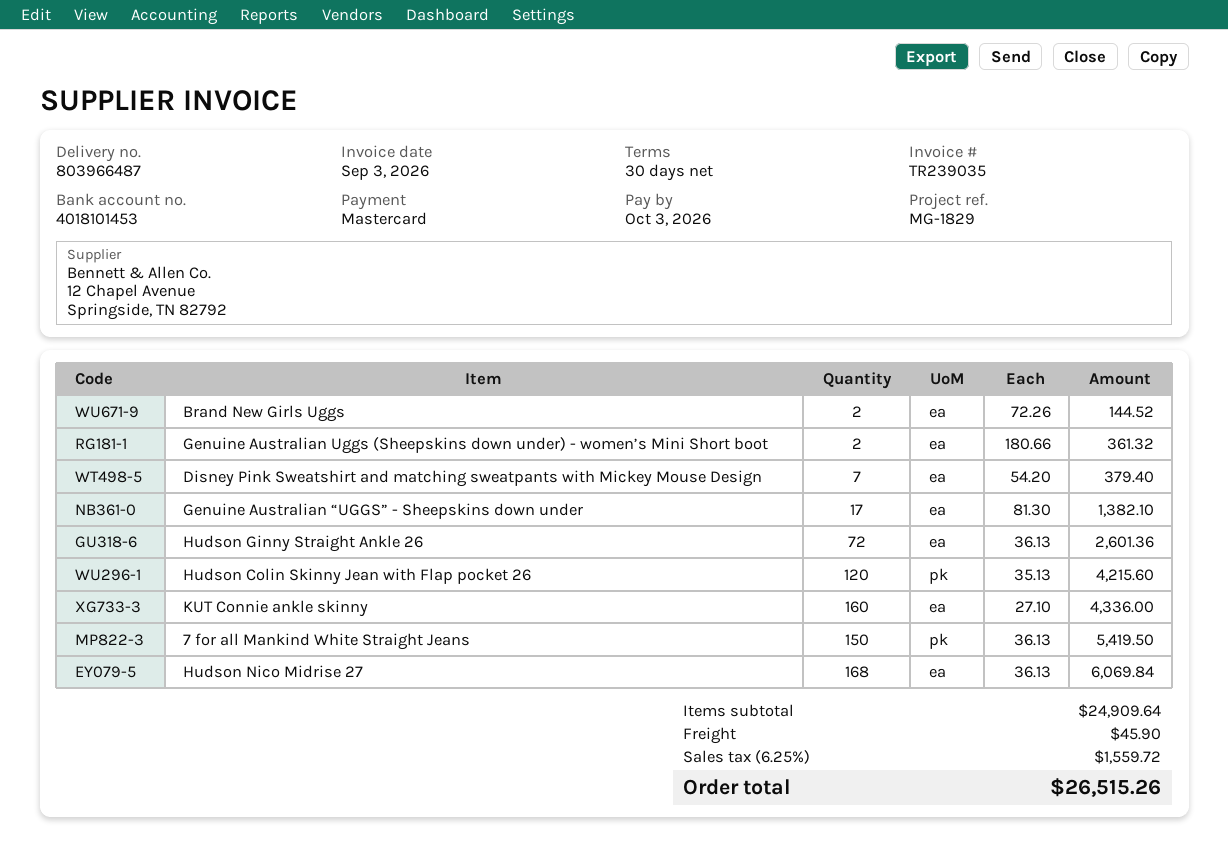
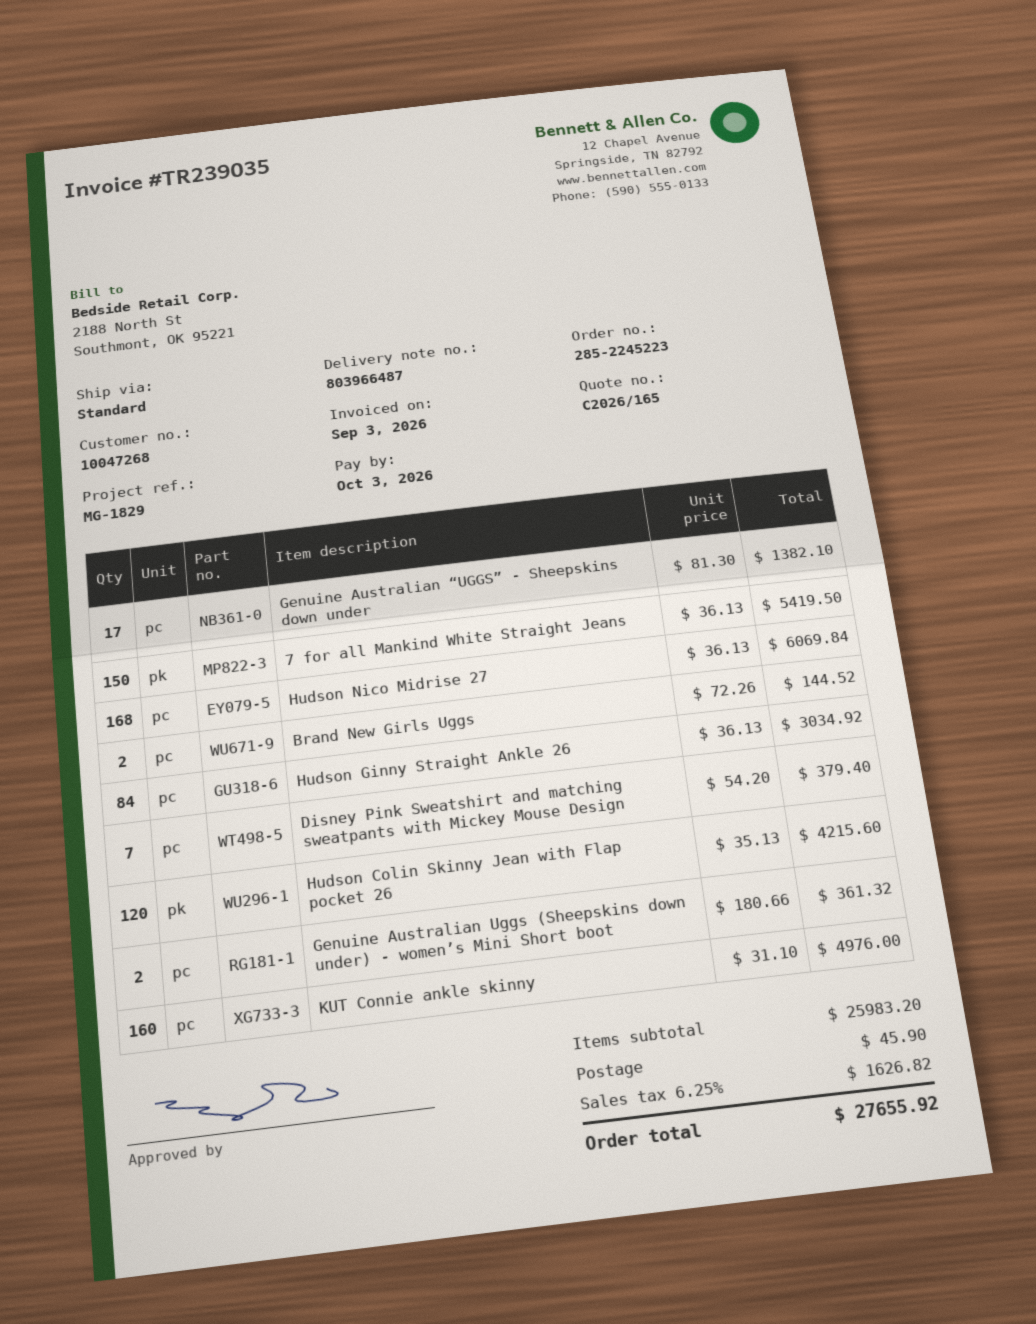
Hudson Ginny Straight Ankle 26: 72 x 36.13 = 2601.36 -> 84 x 36.13 = 3034.92
KUT Connie ankle skinny: 160 x 27.10 = 4336.00 -> 160 x 31.10 = 4976.00
subtotal: 24909.64 -> 25983.20
tax: 6.25% = 1559.72 -> 6.25% = 1626.82
total: 26515.26 -> 27655.92

